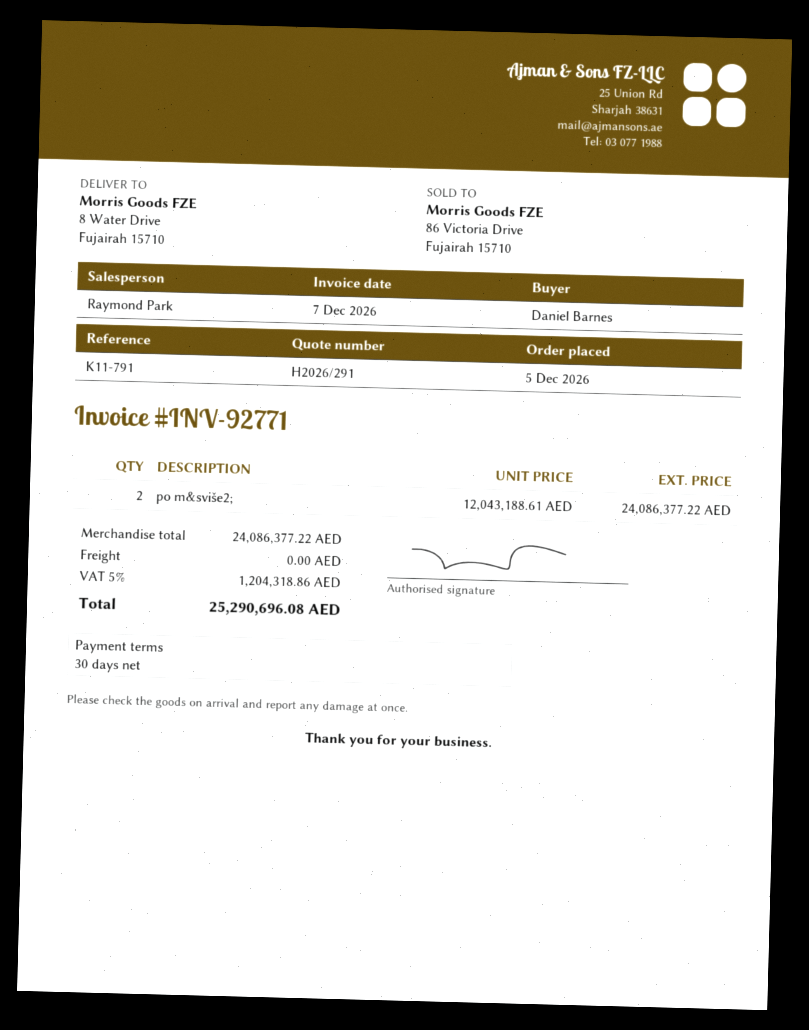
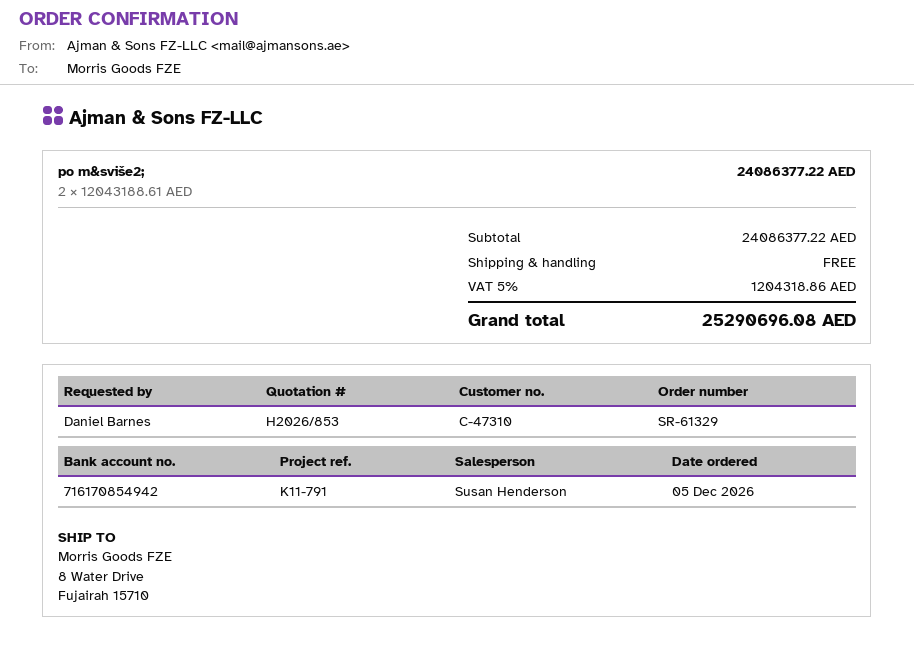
quote number: H2026/291 -> H2026/853
sales rep: Raymond Park -> Susan Henderson

